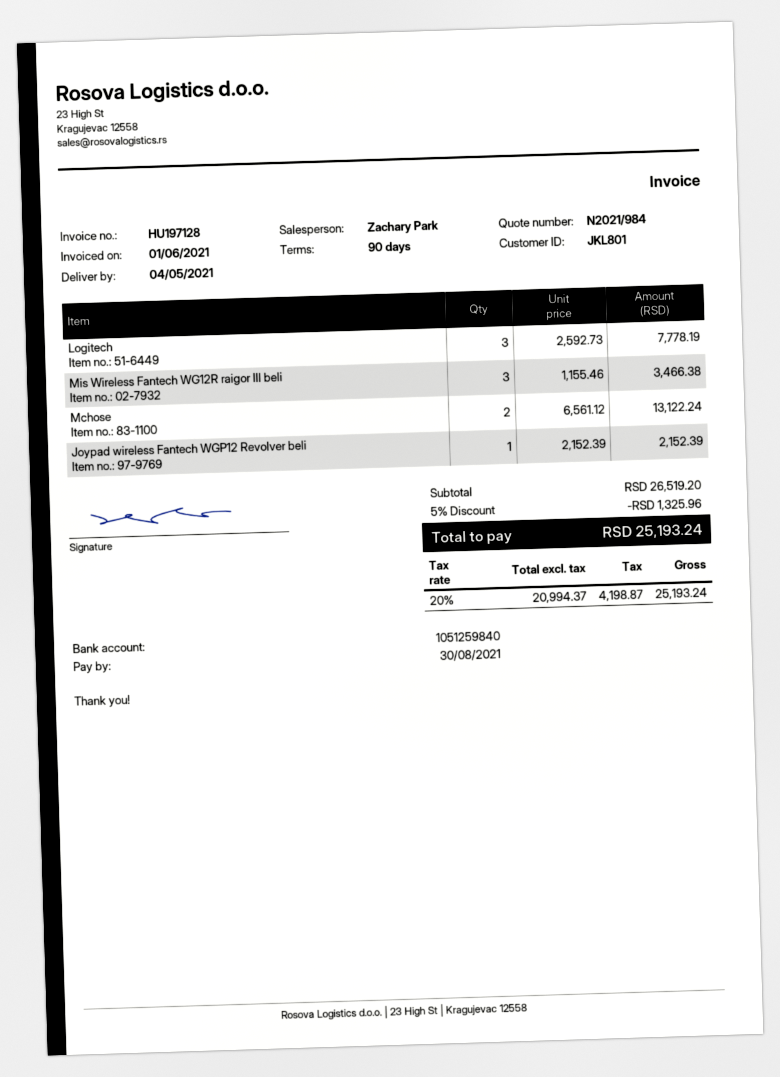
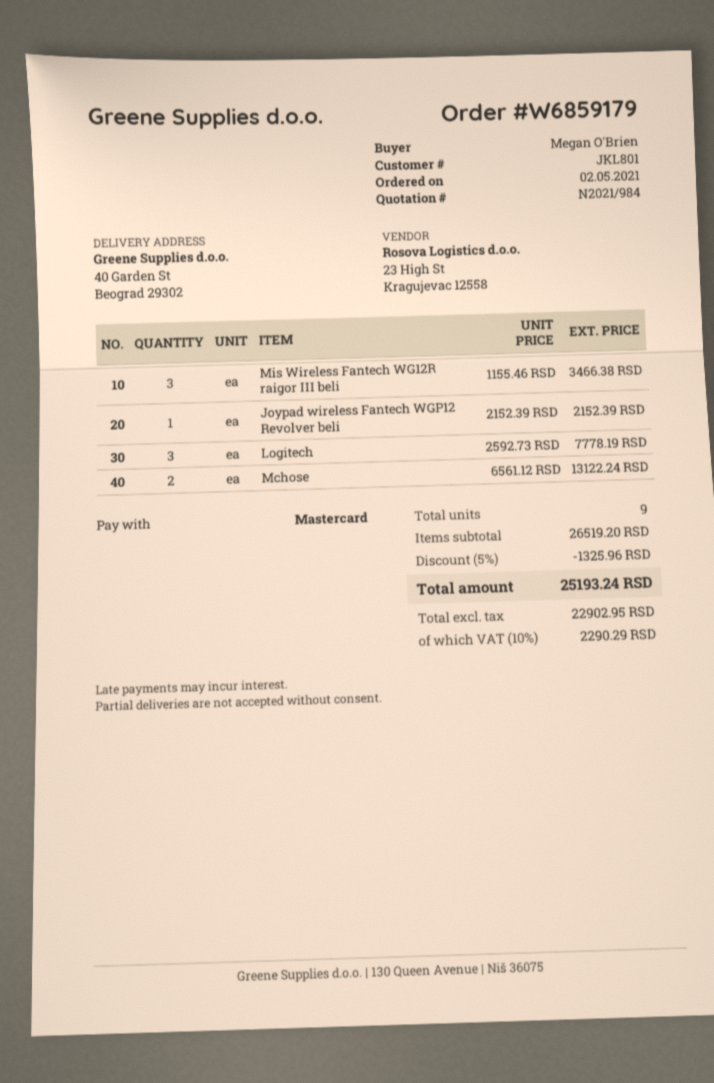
net: 20994.37 -> 22902.95
tax: 20% = 4198.87 -> 10% = 2290.29

